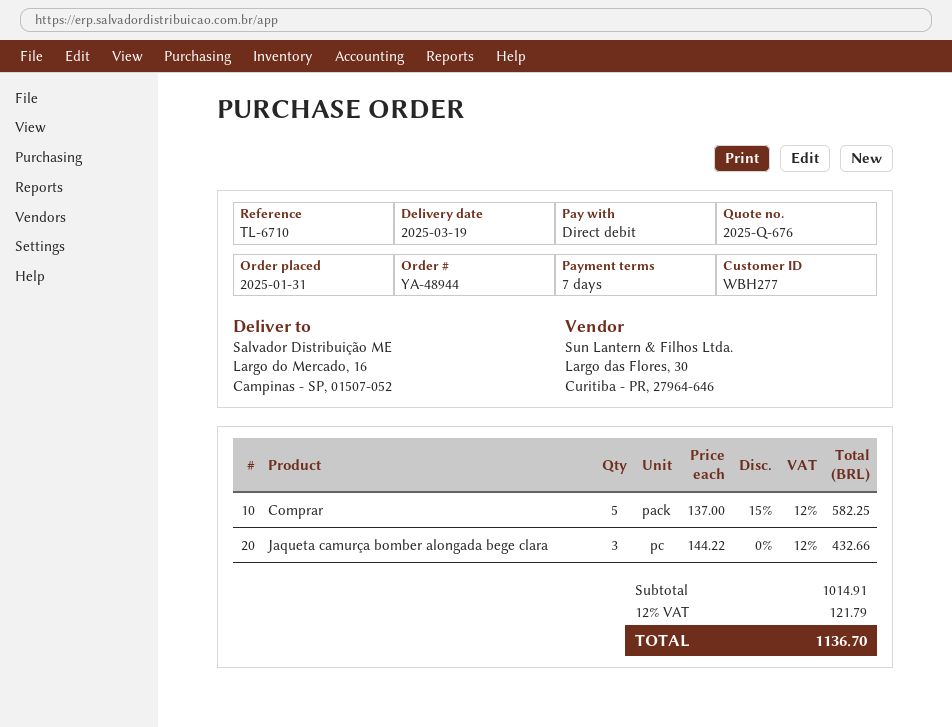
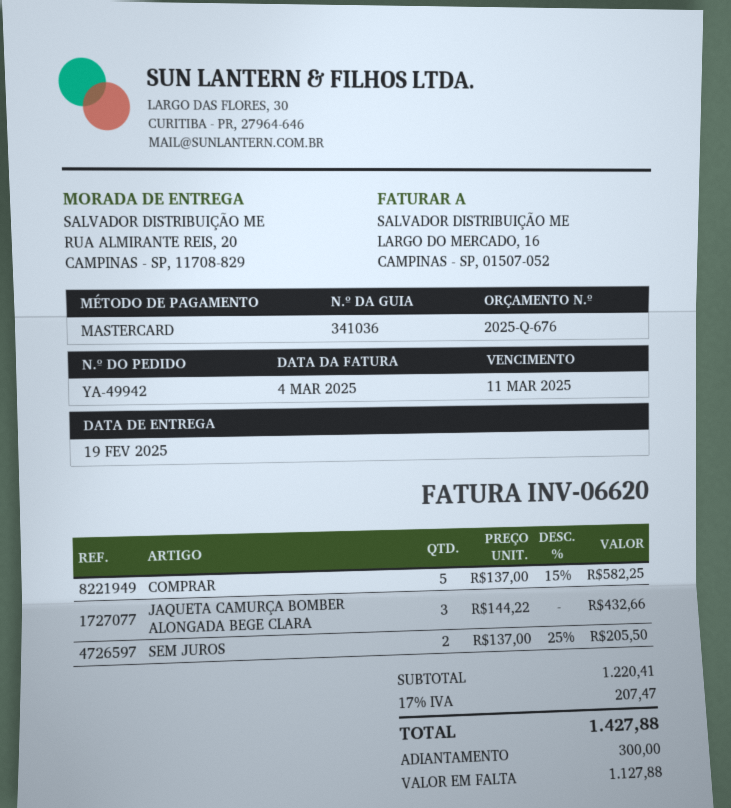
order number: YA-48944 -> YA-49942
delivery date: 2025-03-19 -> 2025-02-19
payment method: direct debit -> Mastercard
ship to: Largo do Mercado, 16, Campinas - SP, 01507-052 -> RUA ALMIRANTE REIS, 20, CAMPINAS - SP, 11708-829
SEM JUROS: none -> 2 x 137.00 - 25% = 205.50
subtotal: 1014.91 -> 1220.41
tax: 12% = 121.79 -> 17% = 207.47
total: 1136.70 -> 1427.88

